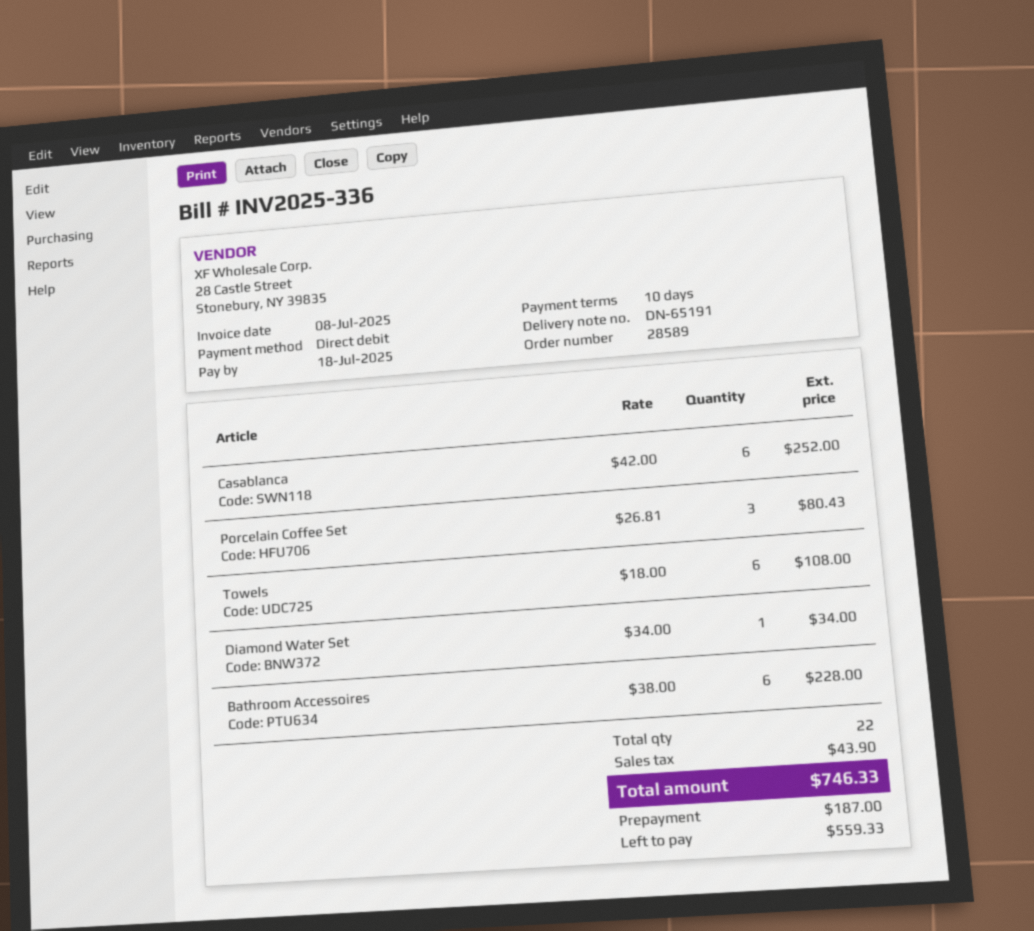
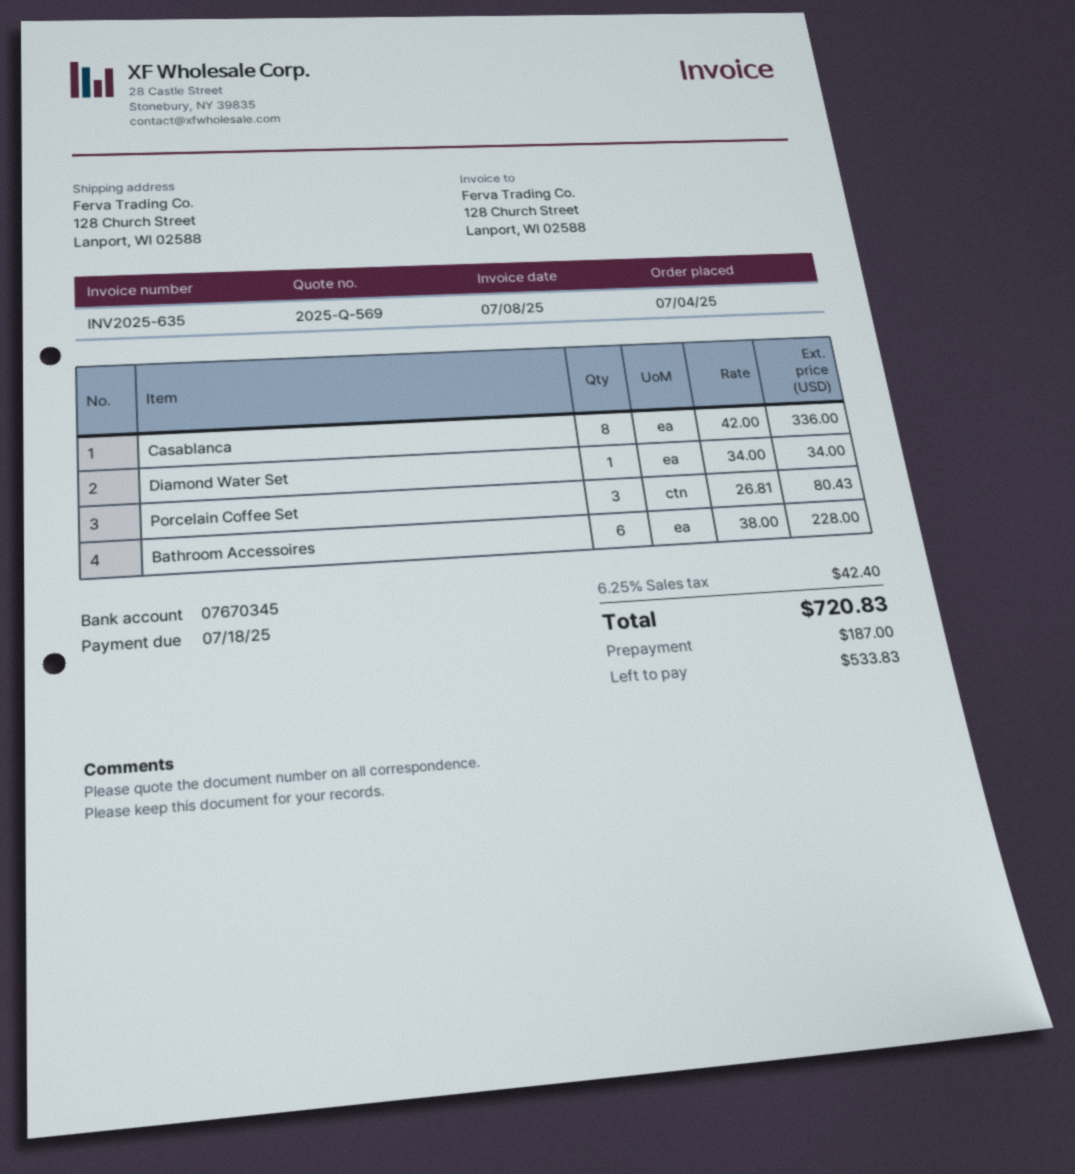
invoice number: INV2025-336 -> INV2025-635
Casablanca: 6 x 42.00 = 252.00 -> 8 x 42.00 = 336.00
Towels: 6 x 18.00 = 108.00 -> none
tax: 43.90 -> 42.40
total: 746.33 -> 720.83
balance: 559.33 -> 533.83

